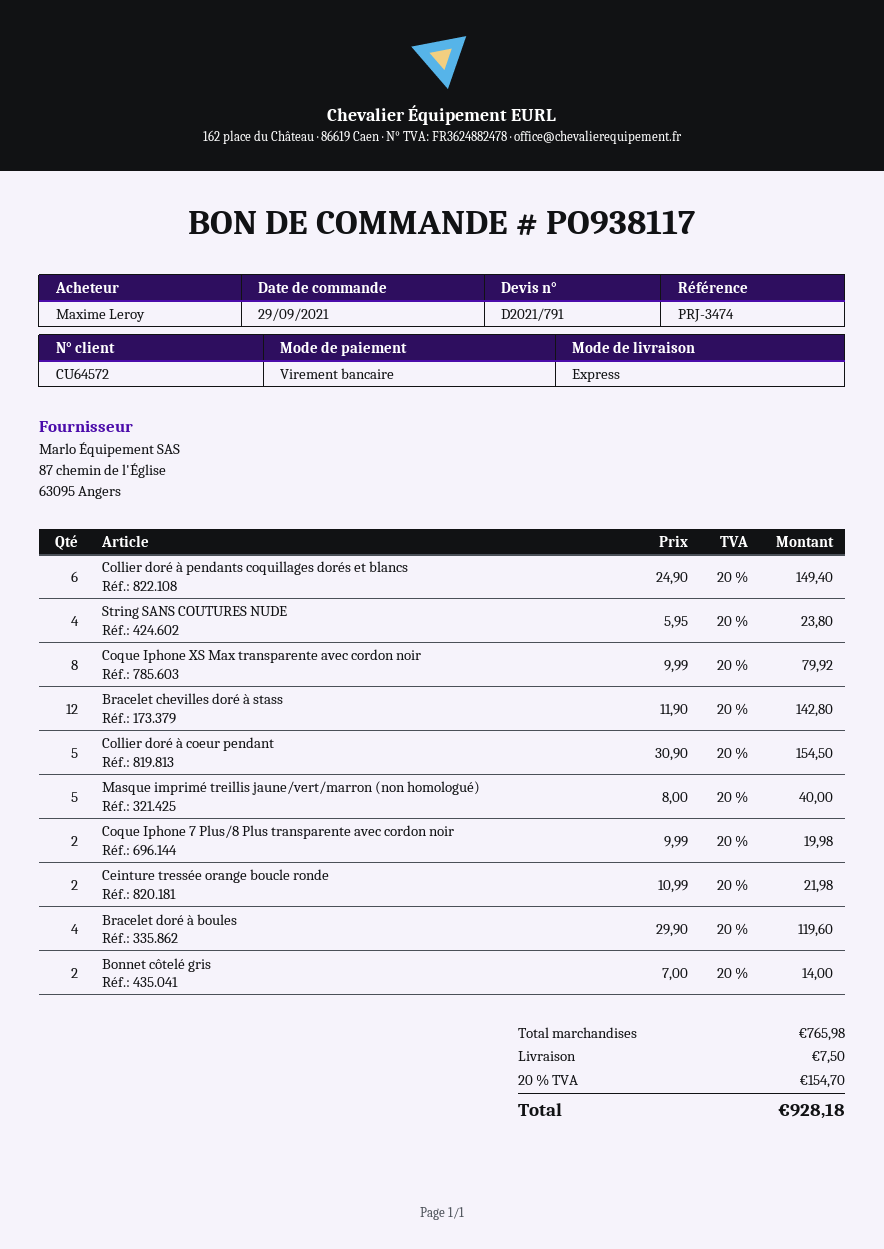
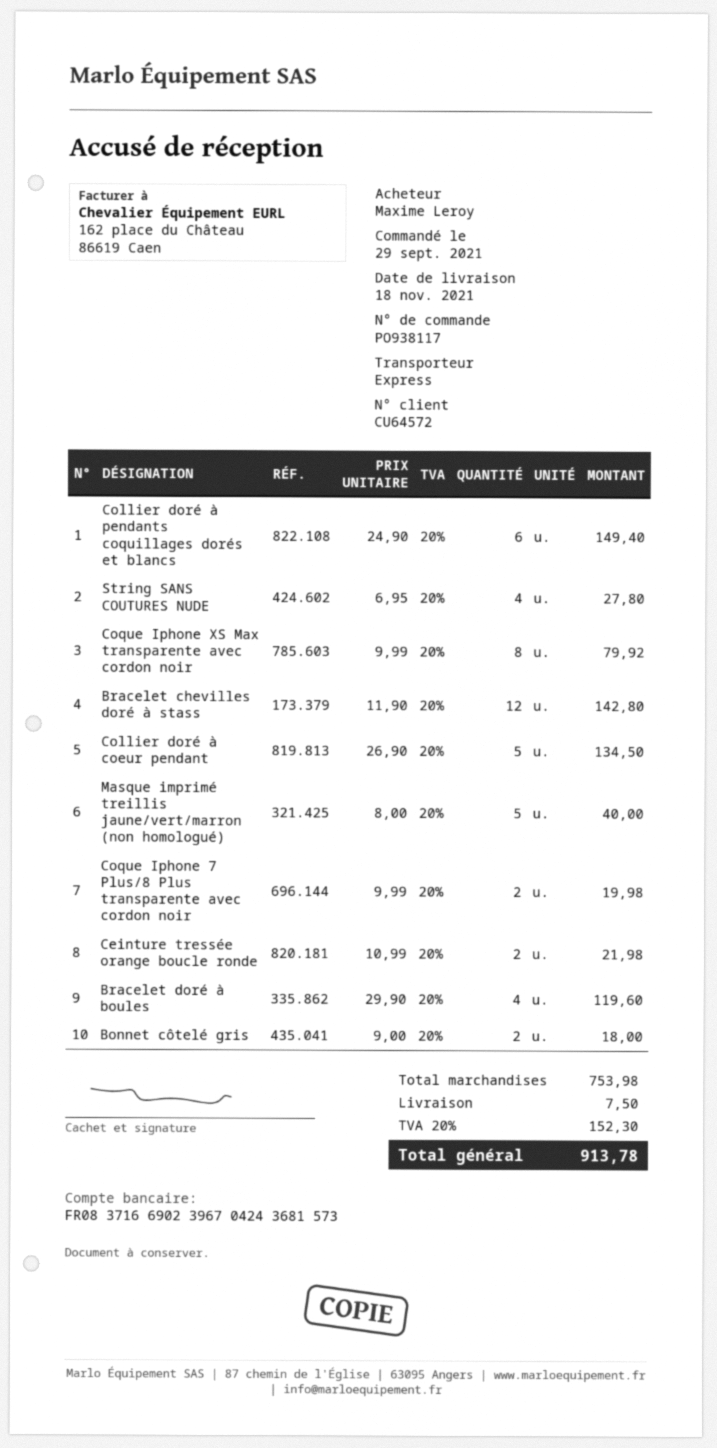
String SANS COUTURES NUDE: 4 x 5.95 = 23.80 -> 4 x 6.95 = 27.80
Collier doré à coeur pendant: 5 x 30.90 = 154.50 -> 5 x 26.90 = 134.50
Bonnet côtelé gris: 2 x 7.00 = 14.00 -> 2 x 9.00 = 18.00
subtotal: 765.98 -> 753.98
tax: 20% = 154.70 -> 20% = 152.30
total: 928.18 -> 913.78

